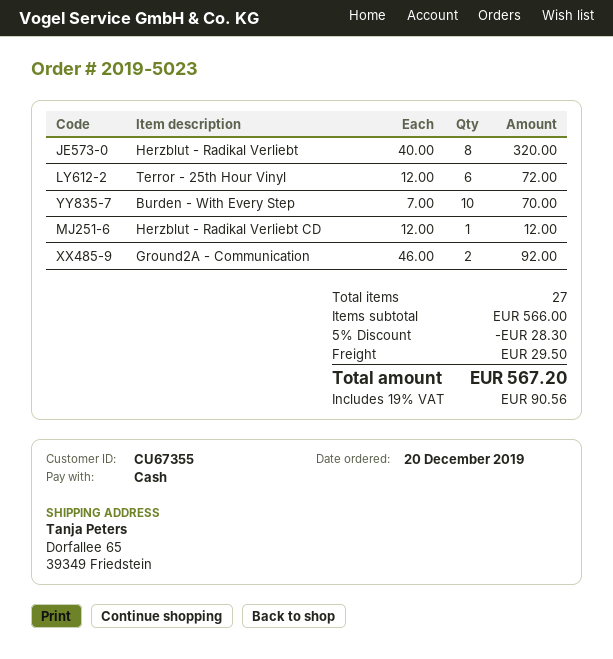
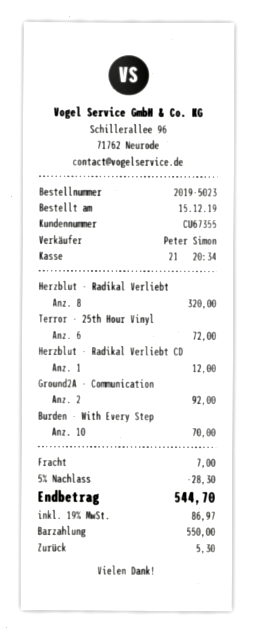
order date: 2019-12-20 -> 2019-12-15
shipping: 29.50 -> 7.00
tax: 19% = 90.56 -> 19% = 86.97
total: 567.20 -> 544.70

